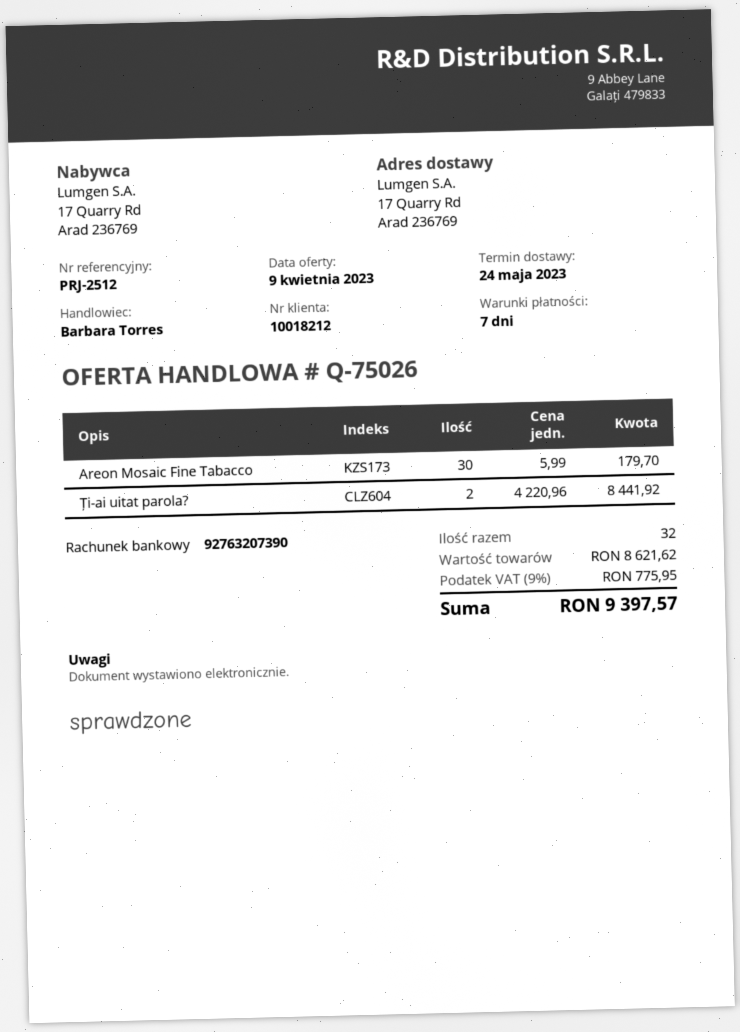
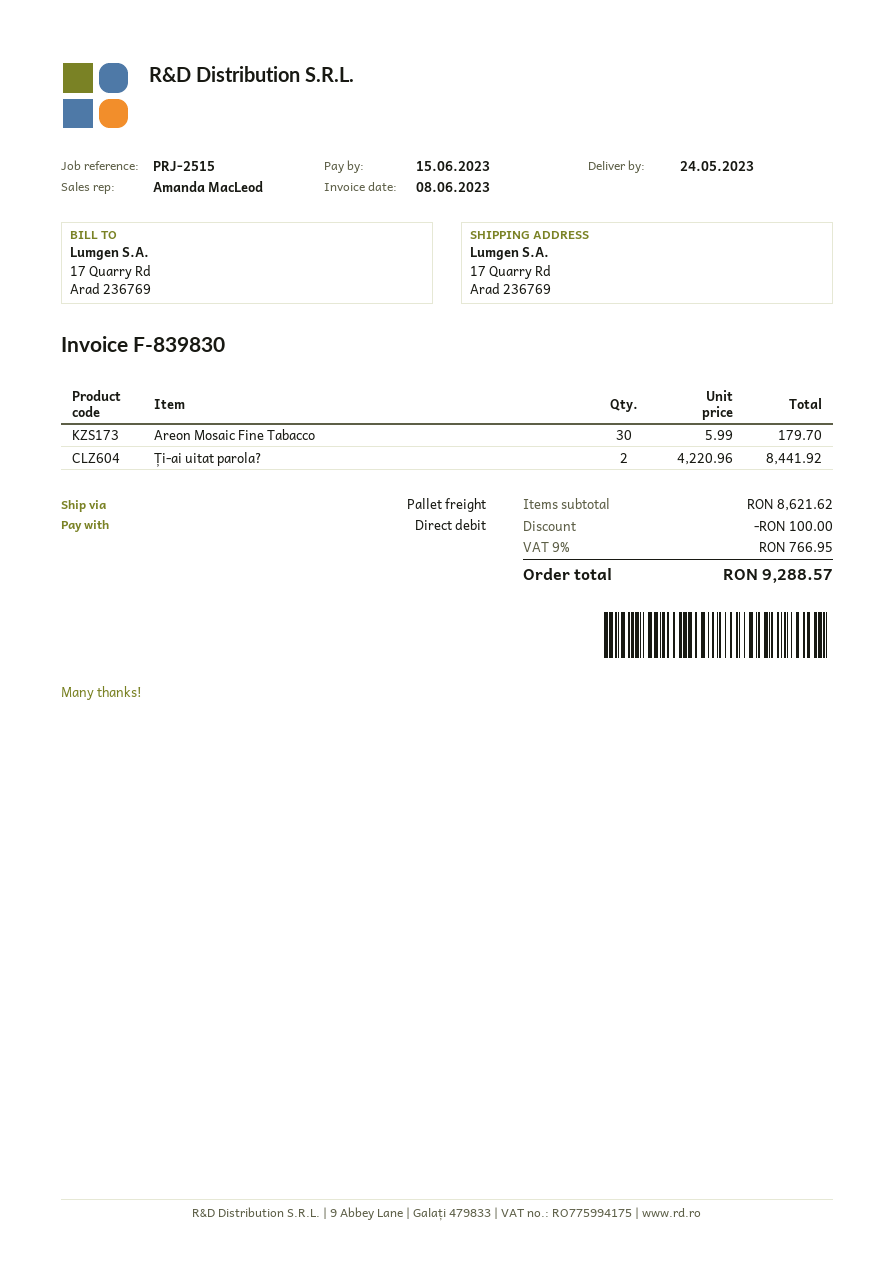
reference: PRJ-2512 -> PRJ-2515
sales rep: Barbara Torres -> Amanda MacLeod
discount: none -> 100.00
tax: 9% = 775.95 -> 9% = 766.95
total: 9397.57 -> 9288.57

